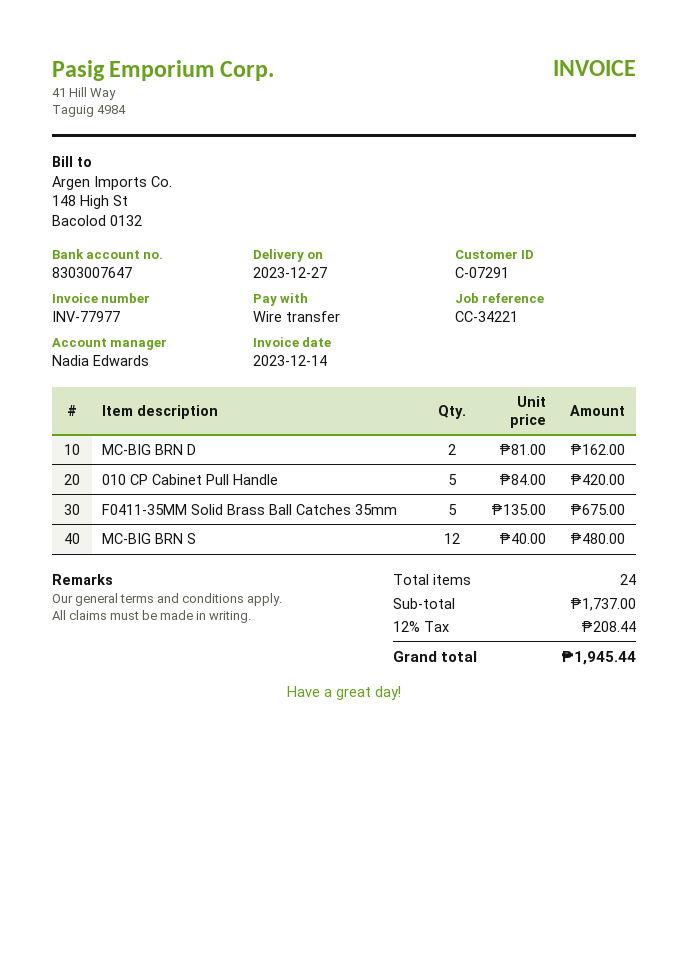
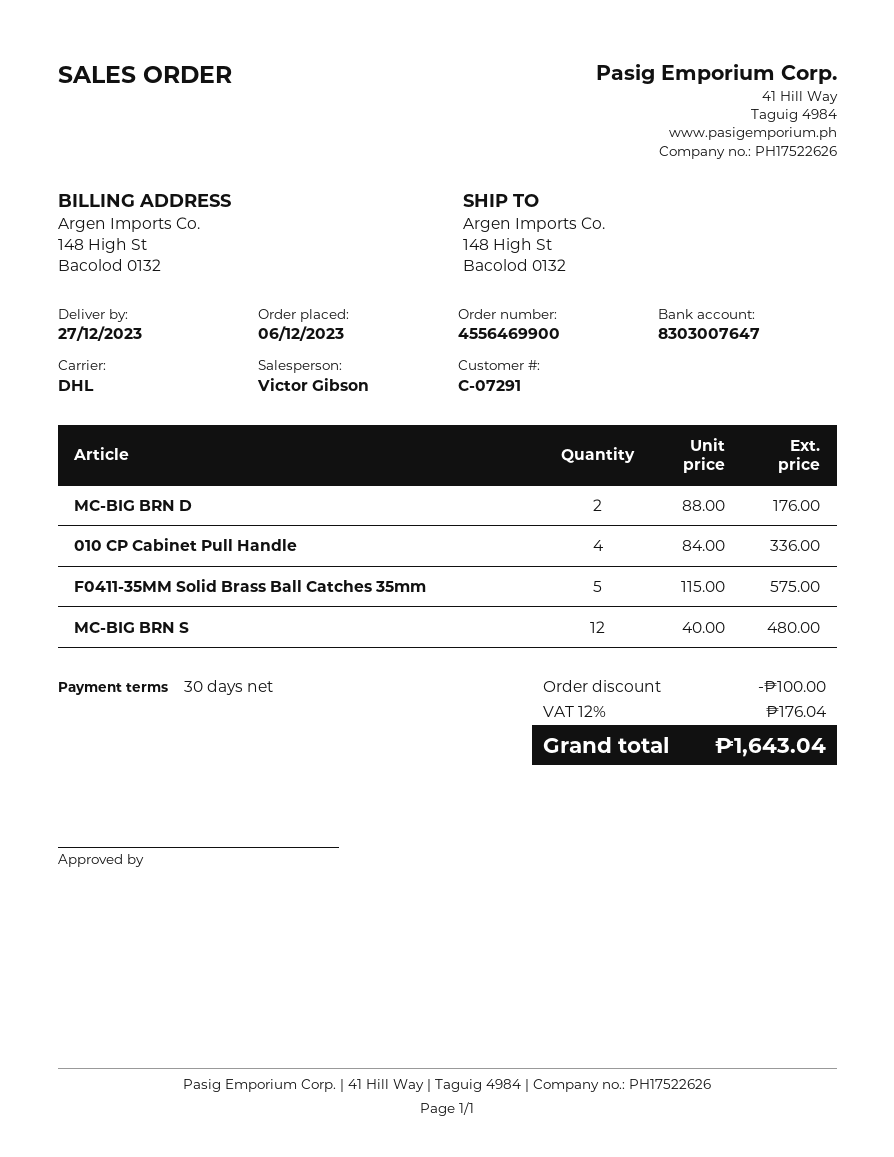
sales rep: Nadia Edwards -> Victor Gibson
MC-BIG BRN D: 2 x 81.00 = 162.00 -> 2 x 88.00 = 176.00
010 CP Cabinet Pull Handle: 5 x 84.00 = 420.00 -> 4 x 84.00 = 336.00
F0411-35MM Solid Brass Ball Catches 35mm: 5 x 135.00 = 675.00 -> 5 x 115.00 = 575.00
discount: none -> 100.00
tax: 12% = 208.44 -> 12% = 176.04
total: 1945.44 -> 1643.04

